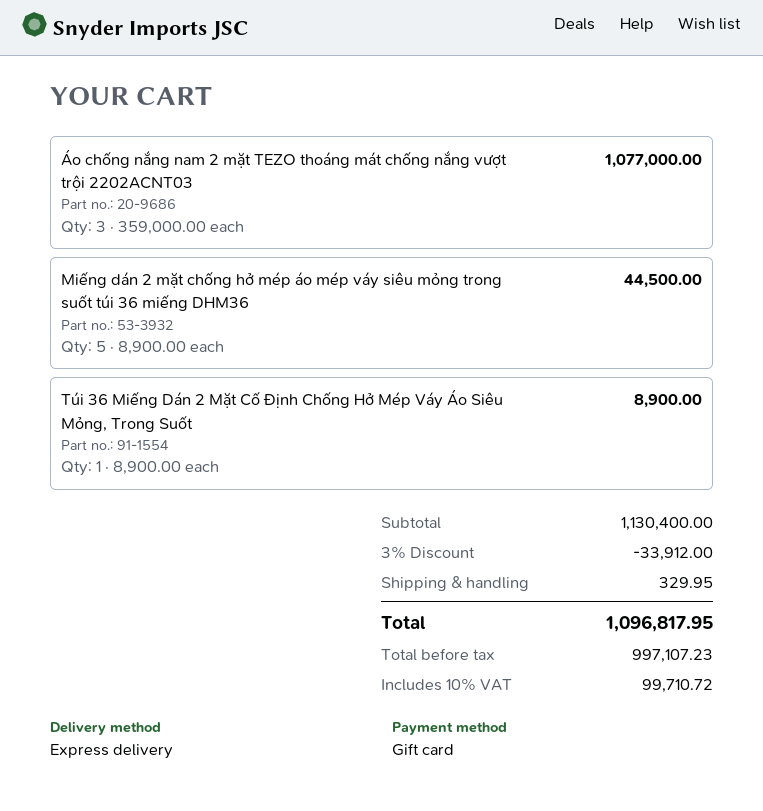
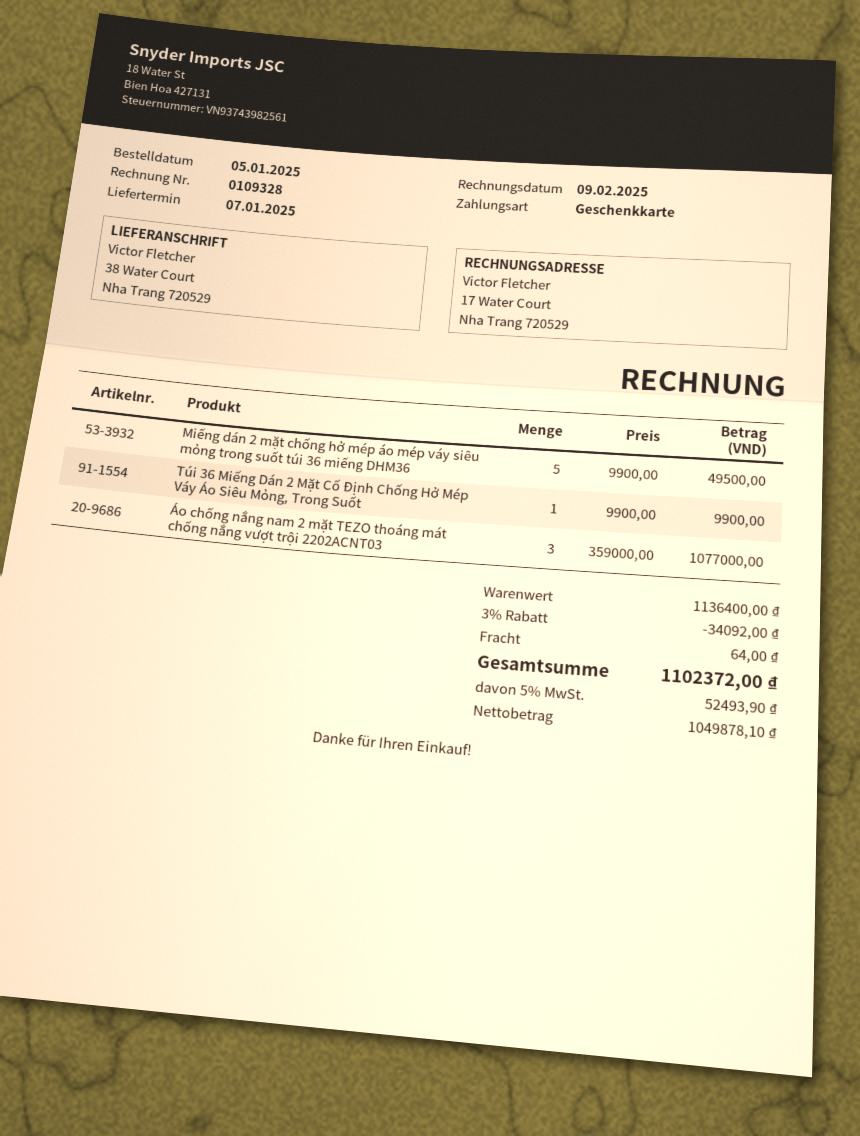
Miếng dán 2 mặt chống hở mép áo mép váy siêu mỏng trong suốt túi 36 miếng DHM36: 5 x 8900.00 = 44500.00 -> 5 x 9900.00 = 49500.00
Túi 36 Miếng Dán 2 Mặt Cố Định Chống Hở Mép Váy Áo Siêu Mỏng, Trong Suốt: 1 x 8900.00 = 8900.00 -> 1 x 9900.00 = 9900.00
subtotal: 1130400.00 -> 1136400.00
discount: 3% = 33912.00 -> 3% = 34092.00
shipping: 329.95 -> 64.00
net: 997107.23 -> 1049878.10
tax: 10% = 99710.72 -> 5% = 52493.90
total: 1096817.95 -> 1102372.00

